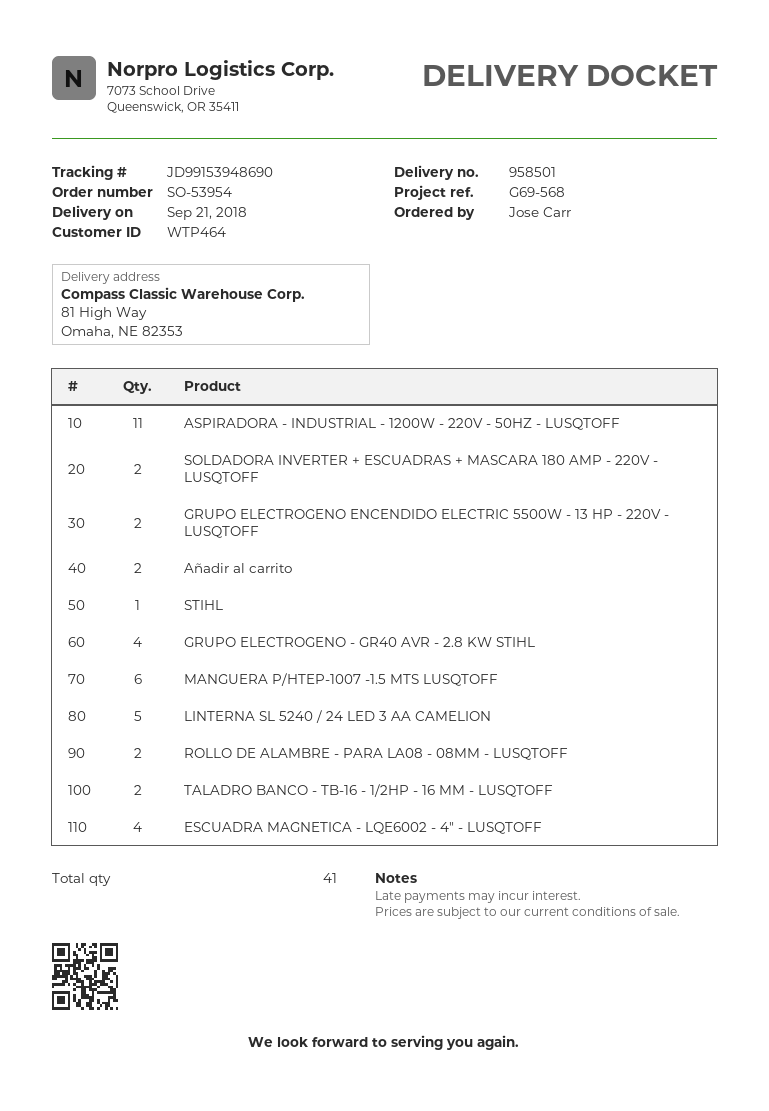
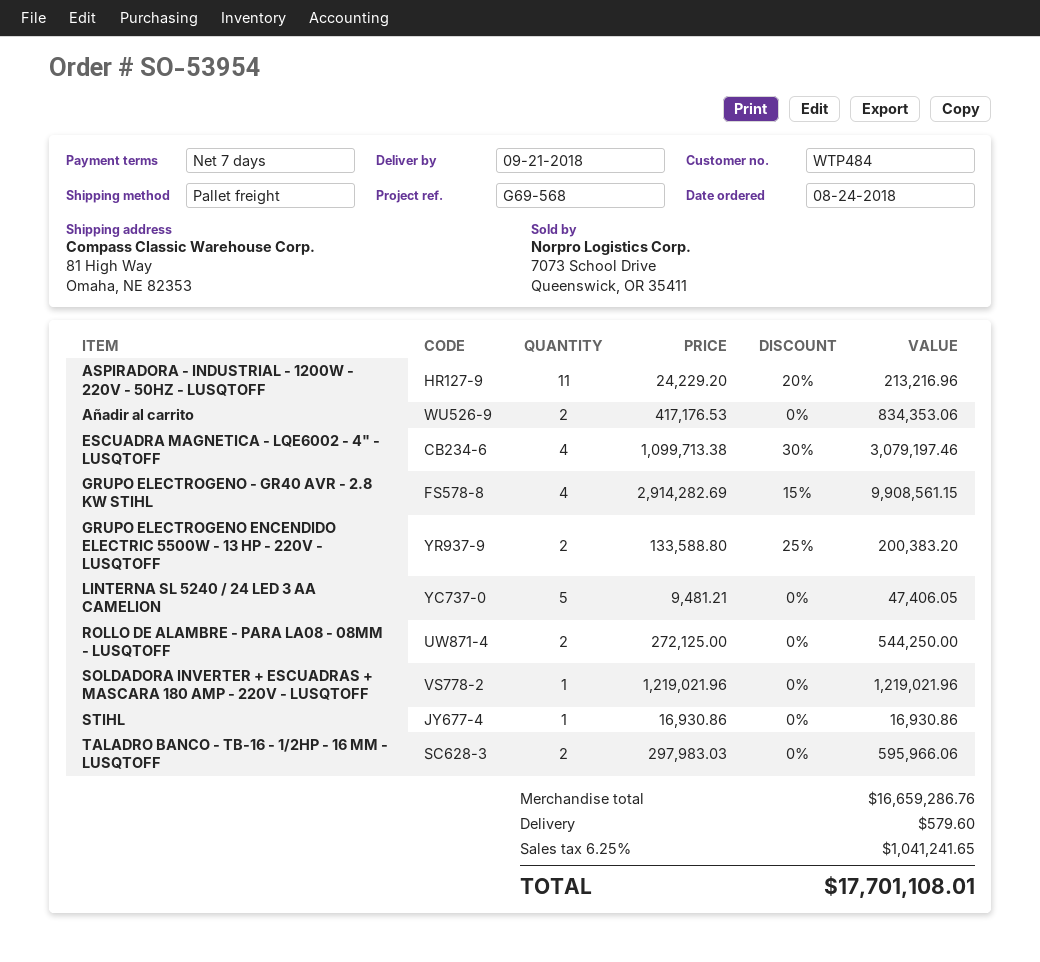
customer number: WTP464 -> WTP484
SOLDADORA INVERTER + ESCUADRAS + MASCARA 180 AMP - 220V - LUSQTOFF: 2 -> 1
MANGUERA P/HTEP-1007 -1.5 MTS LUSQTOFF: 6 -> none

